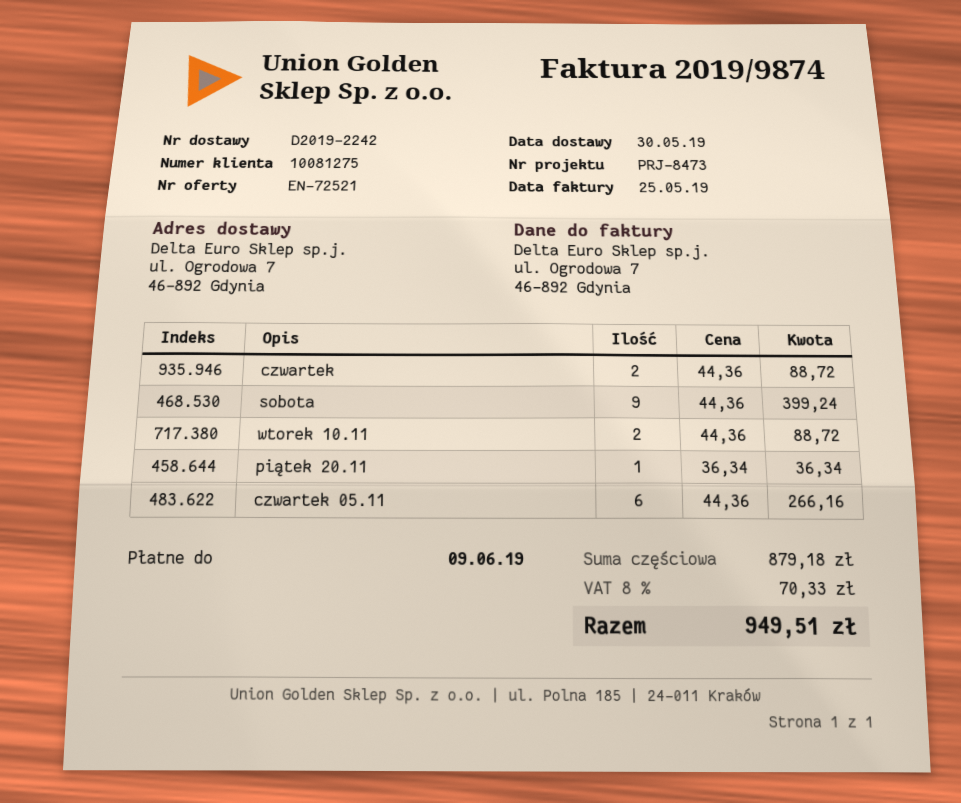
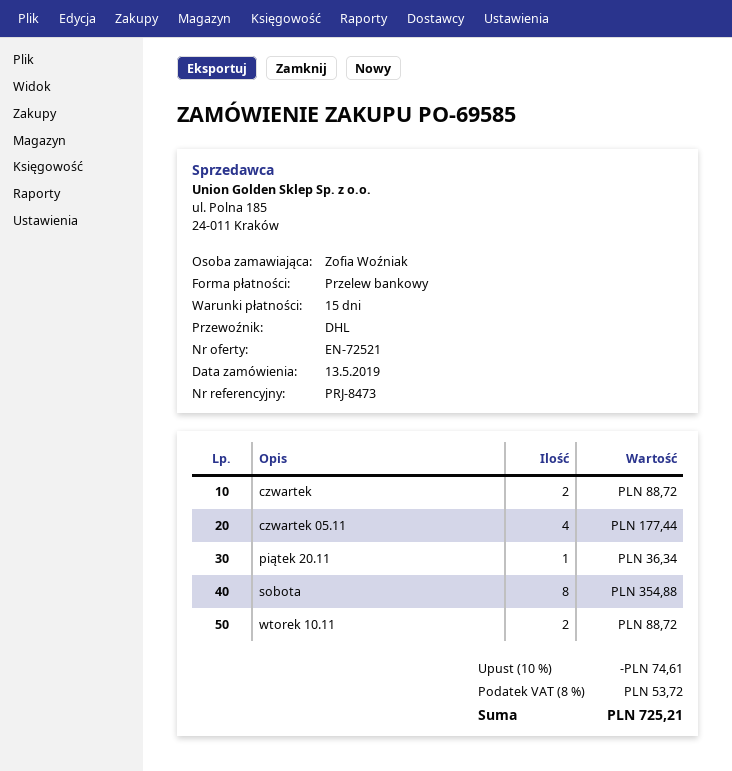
sobota: 9 for 399.24 -> 8 for 354.88
czwartek 05.11: 6 for 266.16 -> 4 for 177.44
discount: none -> 10% = 74.61
tax: 8% = 70.33 -> 8% = 53.72
total: 949.51 -> 725.21

